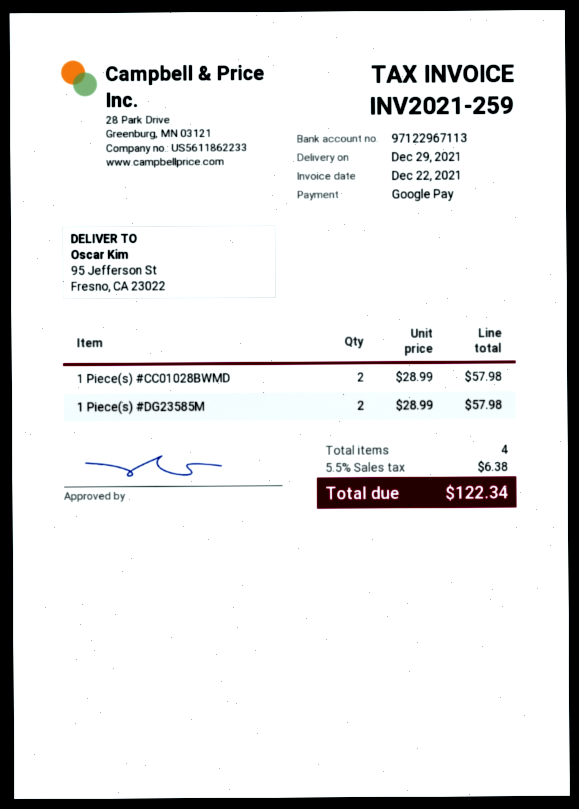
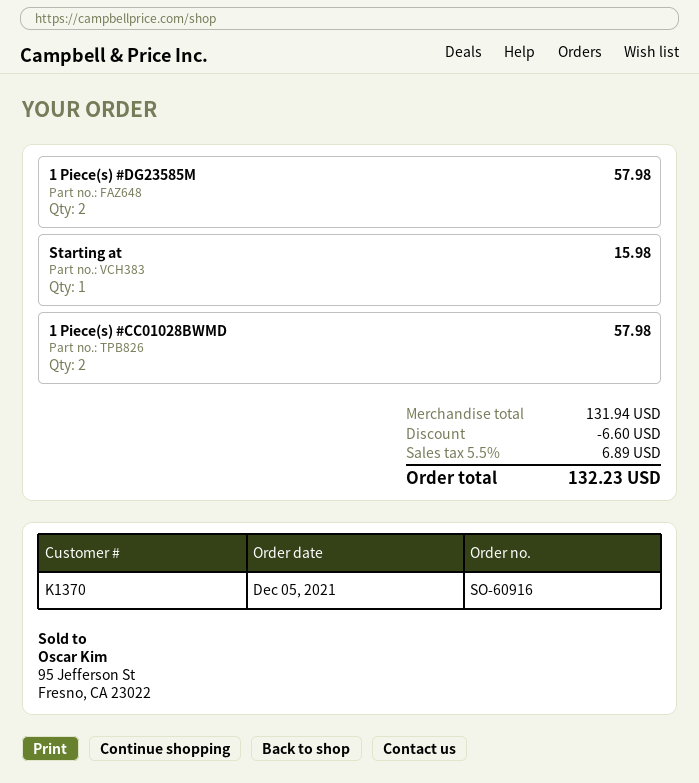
Starting at: none -> 1 for 15.98
discount: none -> 6.60
tax: 5.5% = 6.38 -> 5.5% = 6.89
total: 122.34 -> 132.23

